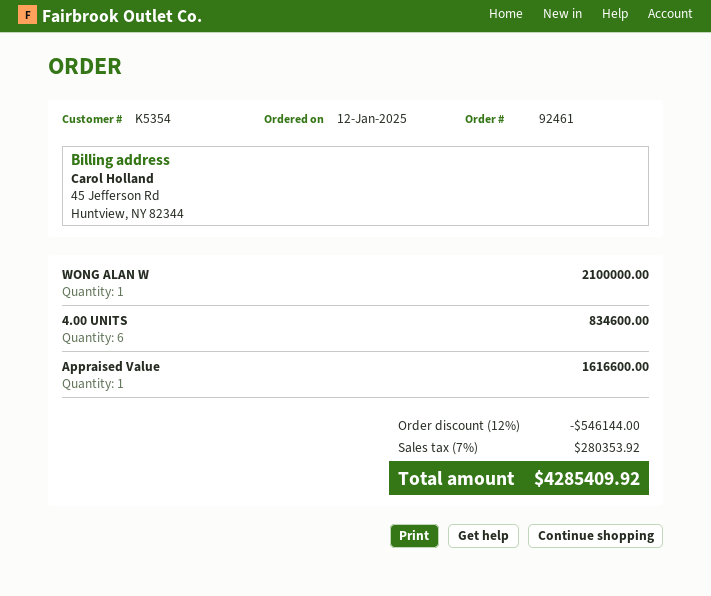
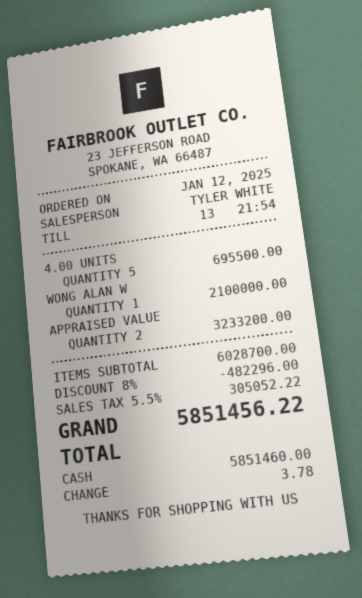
4.00 UNITS: 6 for 834600.00 -> 5 for 695500.00
Appraised Value: 1 for 1616600.00 -> 2 for 3233200.00
discount: 12% = 546144.00 -> 8% = 482296.00
tax: 7% = 280353.92 -> 5.5% = 305052.22
total: 4285409.92 -> 5851456.22

